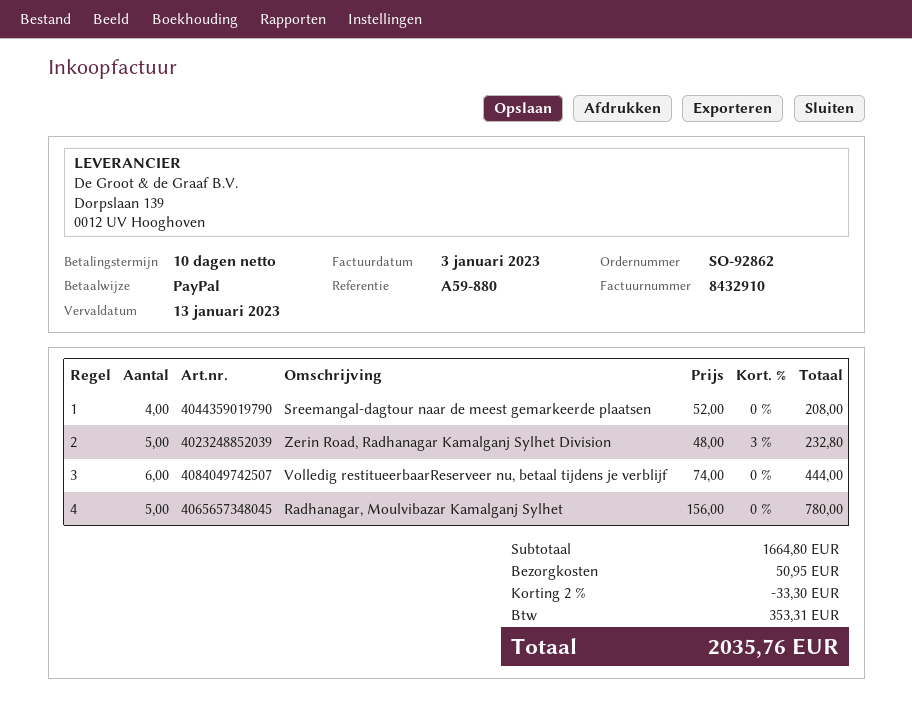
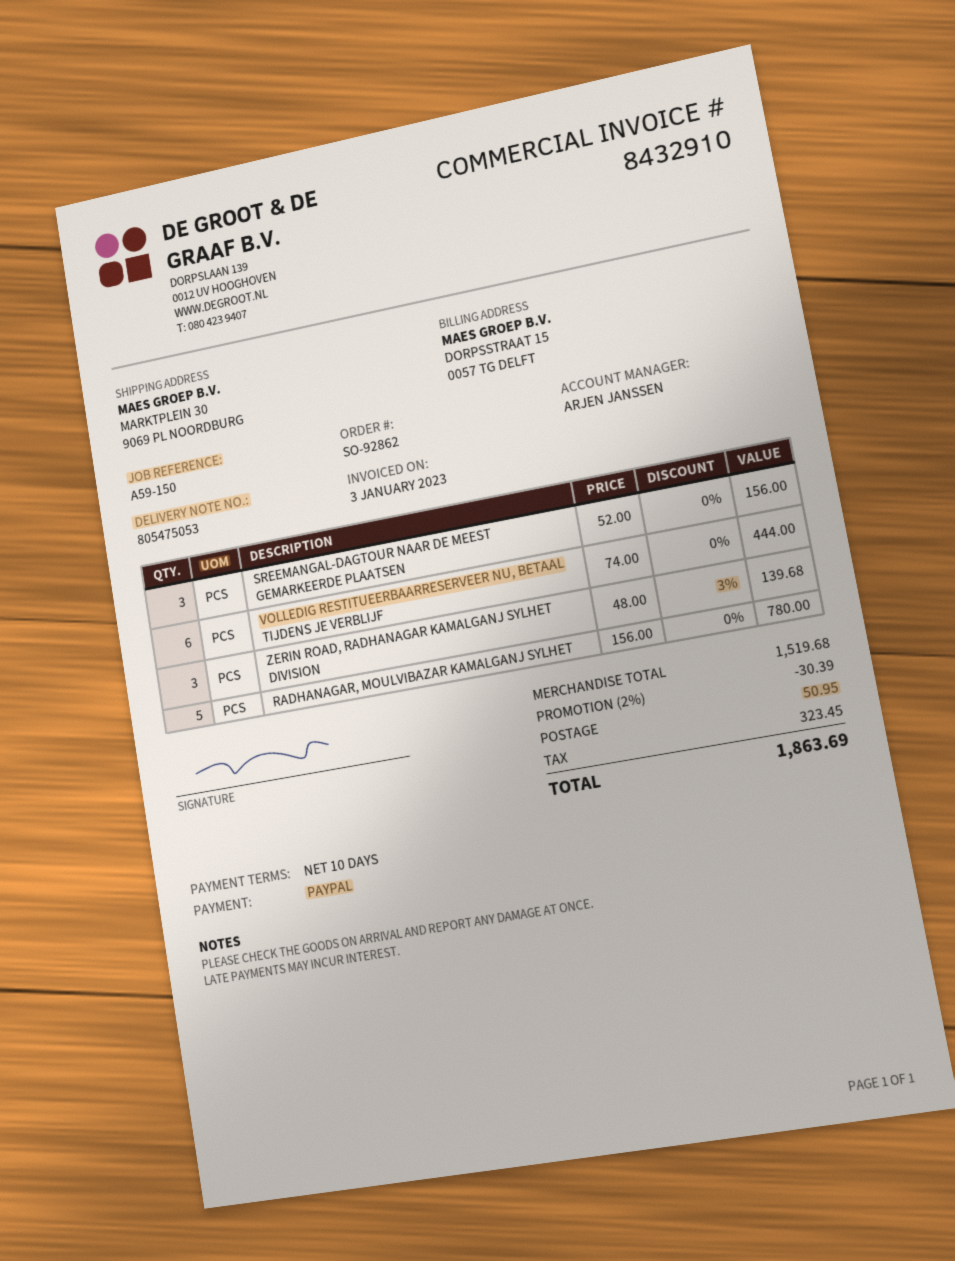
reference: A59-880 -> A59-150
Sreemangal-dagtour naar de meest gemarkeerde plaatsen: 4 x 52.00 = 208.00 -> 3 x 52.00 = 156.00
Zerin Road, Radhanagar Kamalganj Sylhet Division: 5 x 48.00 - 3% = 232.80 -> 3 x 48.00 - 3% = 139.68
subtotal: 1664.80 -> 1519.68
discount: 2% = 33.30 -> 2% = 30.39
tax: 353.31 -> 323.45
total: 2035.76 -> 1863.69

